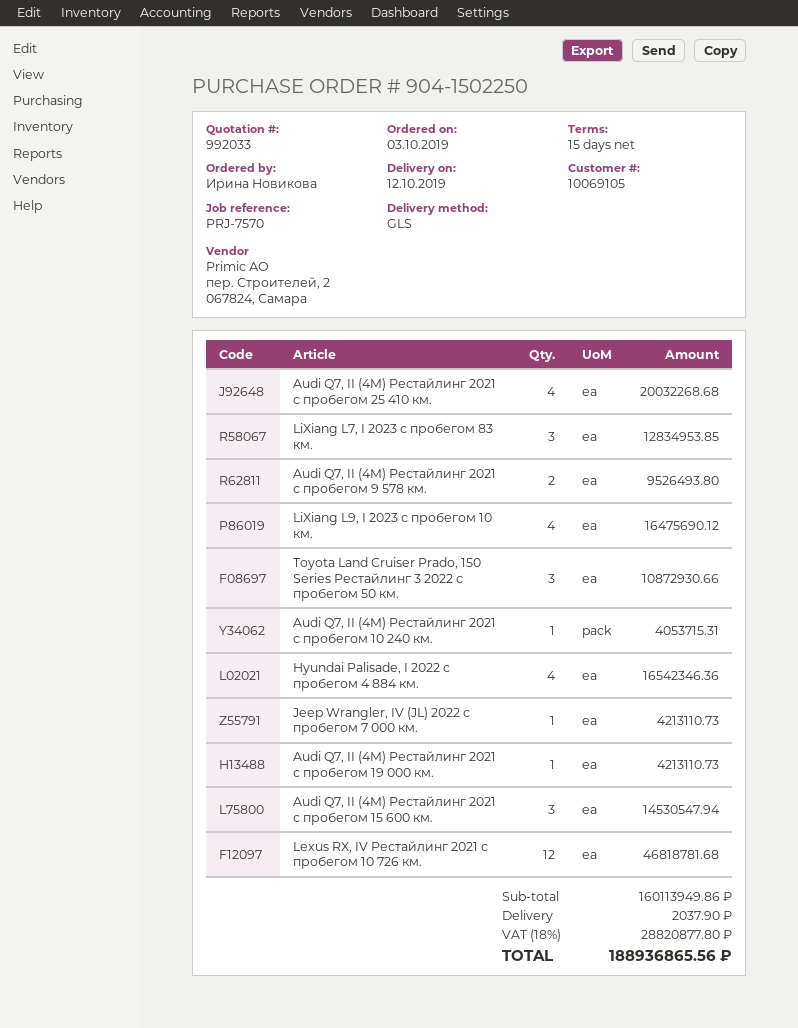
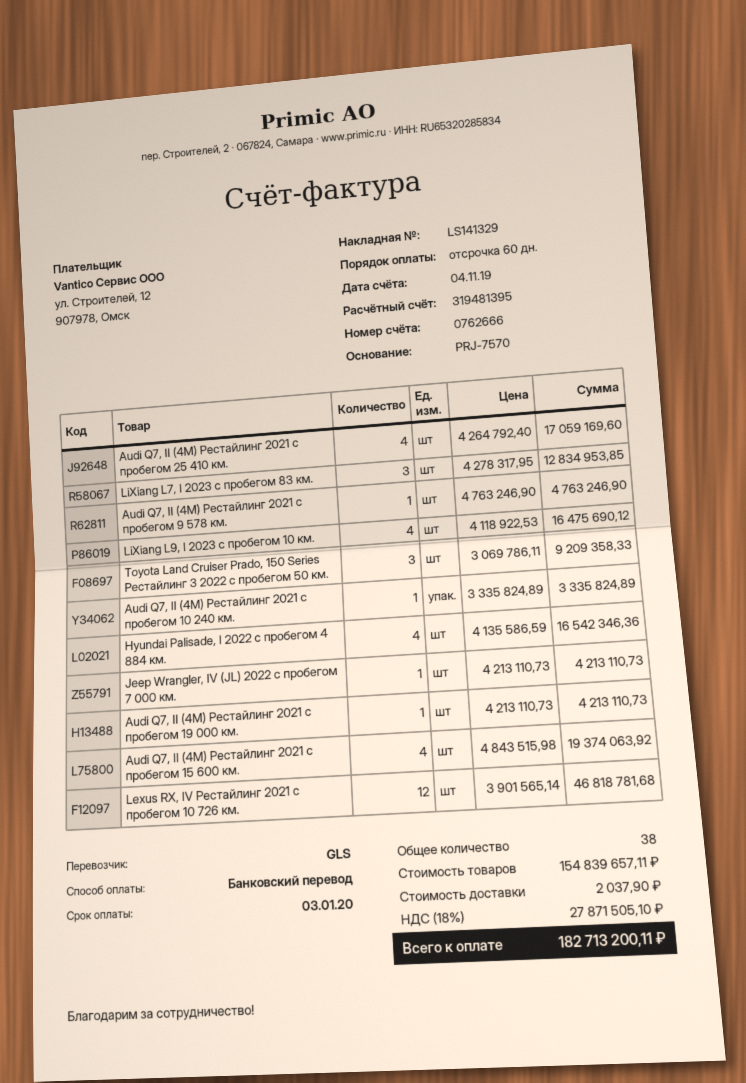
payment terms: 15 days -> 60 days
Audi Q7, II (4M) Рестайлинг 2021 с пробегом 25 410 км.: 4 for 20032268.68 -> 4 for 17059169.60
Audi Q7, II (4M) Рестайлинг 2021 с пробегом 9 578 км.: 2 for 9526493.80 -> 1 for 4763246.90
Toyota Land Cruiser Prado, 150 Series Рестайлинг 3 2022 с пробегом 50 км.: 3 for 10872930.66 -> 3 for 9209358.33
Audi Q7, II (4M) Рестайлинг 2021 с пробегом 10 240 км.: 1 for 4053715.31 -> 1 for 3335824.89
Audi Q7, II (4M) Рестайлинг 2021 с пробегом 15 600 км.: 3 for 14530547.94 -> 4 for 19374063.92
subtotal: 160113949.86 -> 154839657.11
tax: 18% = 28820877.80 -> 18% = 27871505.10
total: 188936865.56 -> 182713200.11

